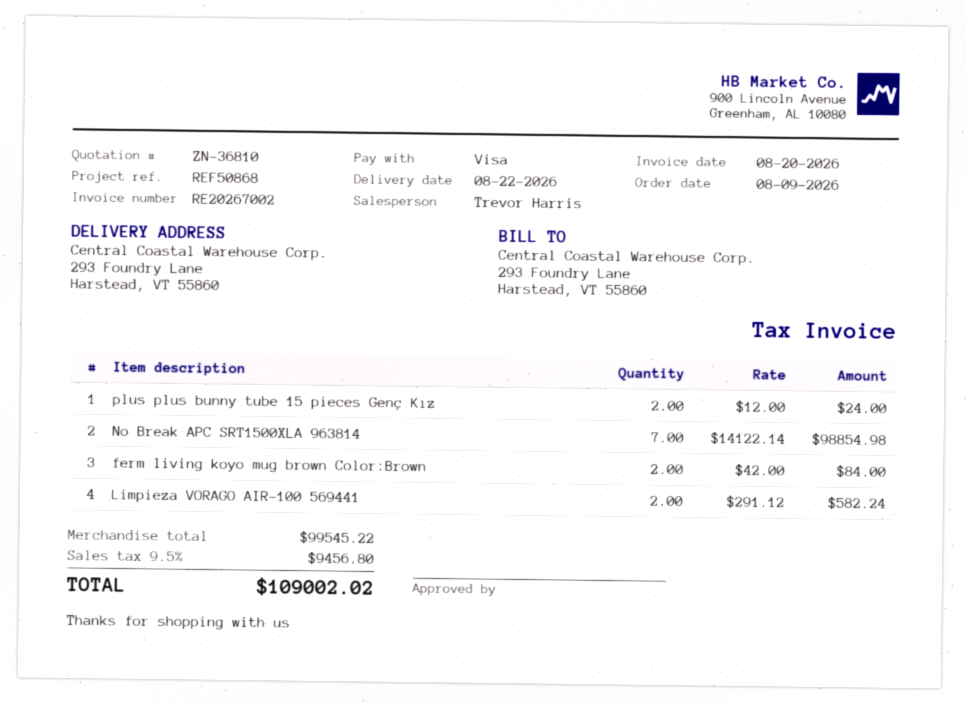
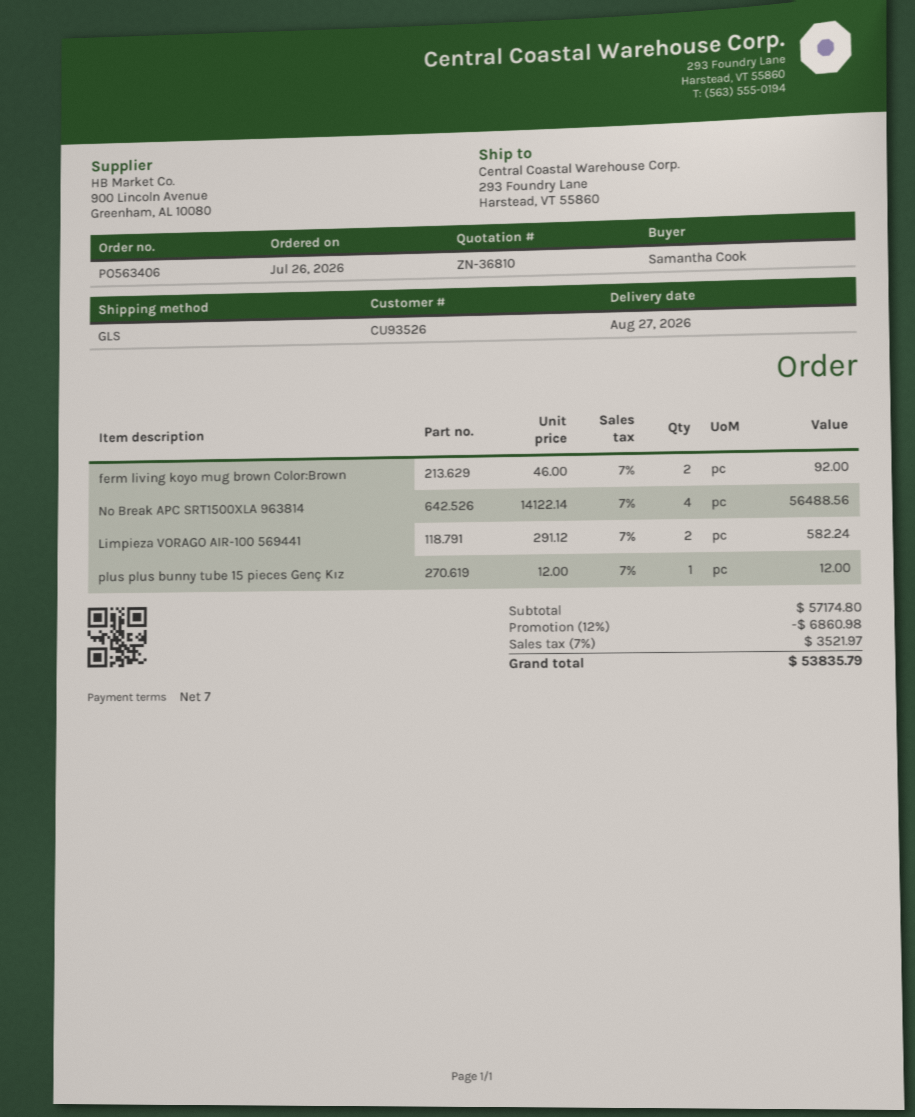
order date: 2026-08-09 -> 2026-07-26
delivery date: 2026-08-22 -> 2026-08-27
plus plus bunny tube 15 pieces Genç Kız: 2 x 12.00 = 24.00 -> 1 x 12.00 = 12.00
No Break APC SRT1500XLA 963814: 7 x 14122.14 = 98854.98 -> 4 x 14122.14 = 56488.56
ferm living koyo mug brown Color:Brown: 2 x 42.00 = 84.00 -> 2 x 46.00 = 92.00
subtotal: 99545.22 -> 57174.80
discount: none -> 12% = 6860.98
tax: 9.5% = 9456.80 -> 7% = 3521.97
total: 109002.02 -> 53835.79

